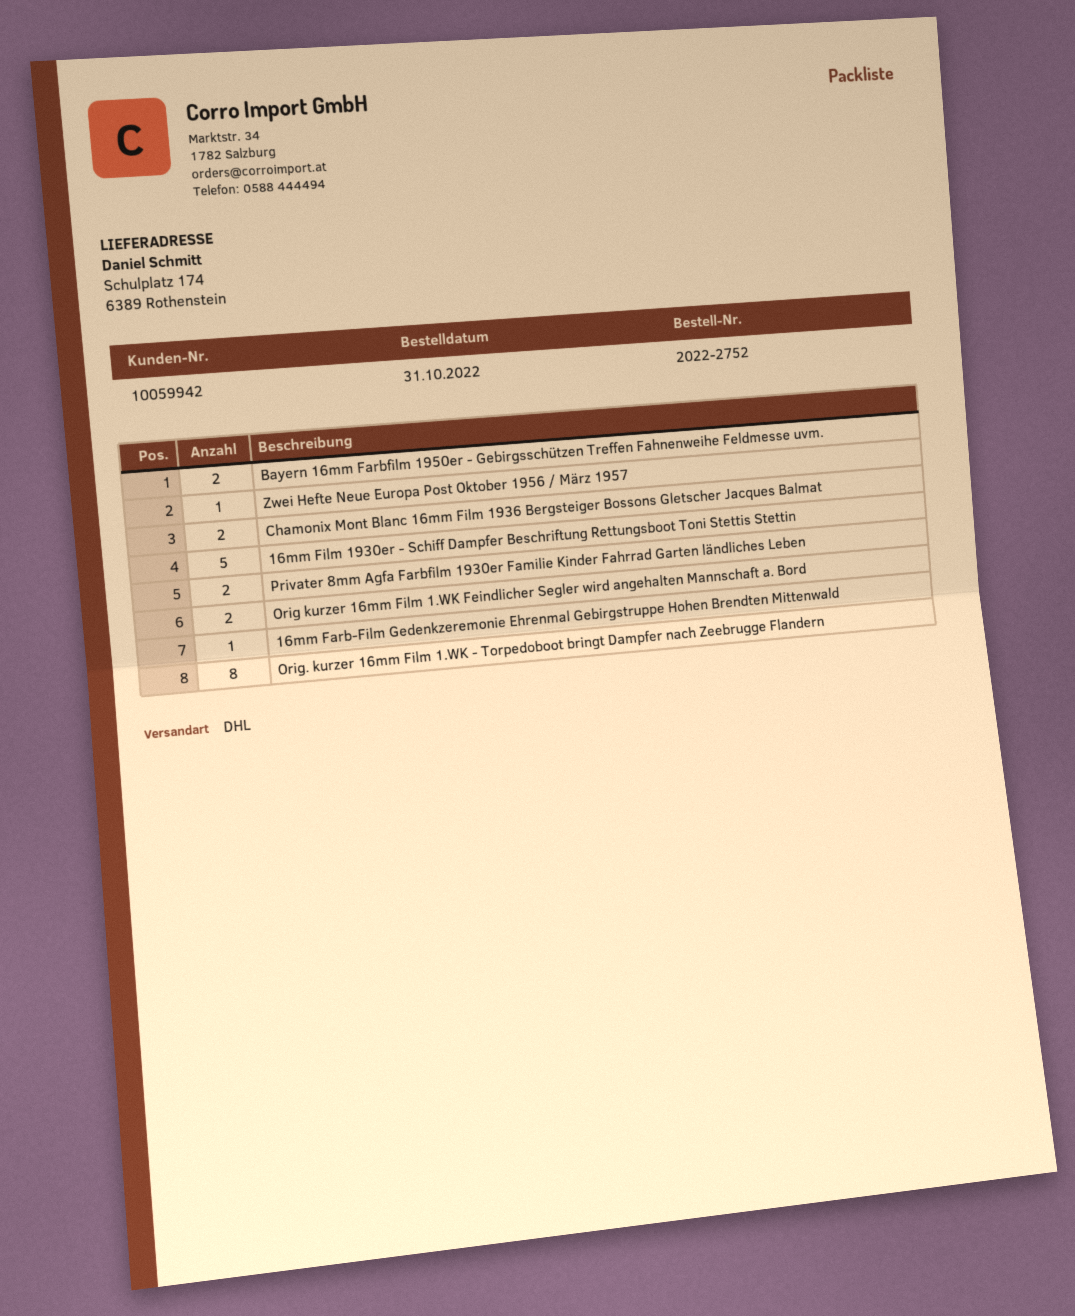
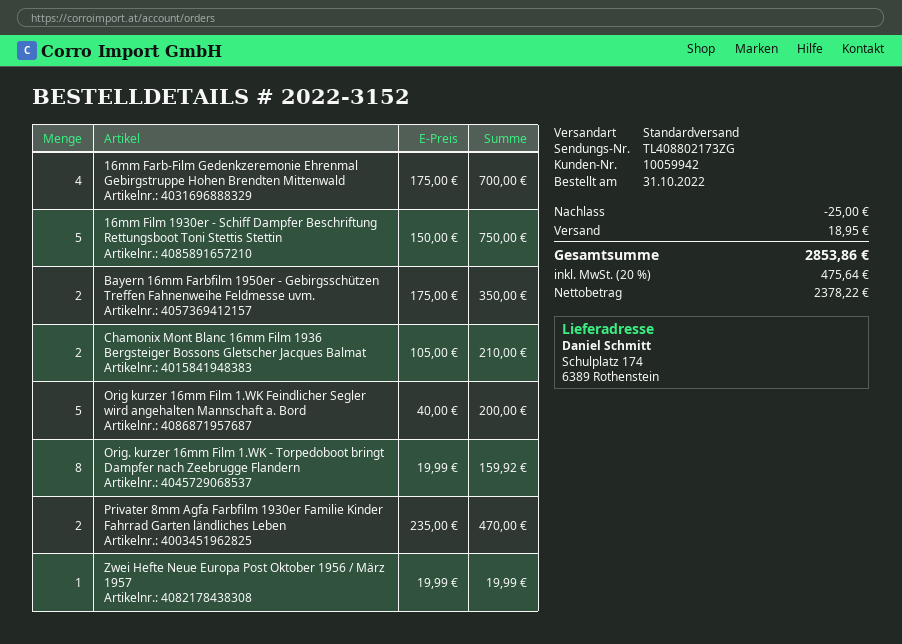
order number: 2022-2752 -> 2022-3152
shipping method: DHL -> standard
Orig kurzer 16mm Film 1.WK Feindlicher Segler wird angehalten Mannschaft a. Bord: 2 -> 5
16mm Farb-Film Gedenkzeremonie Ehrenmal Gebirgstruppe Hohen Brendten Mittenwald: 1 -> 4

